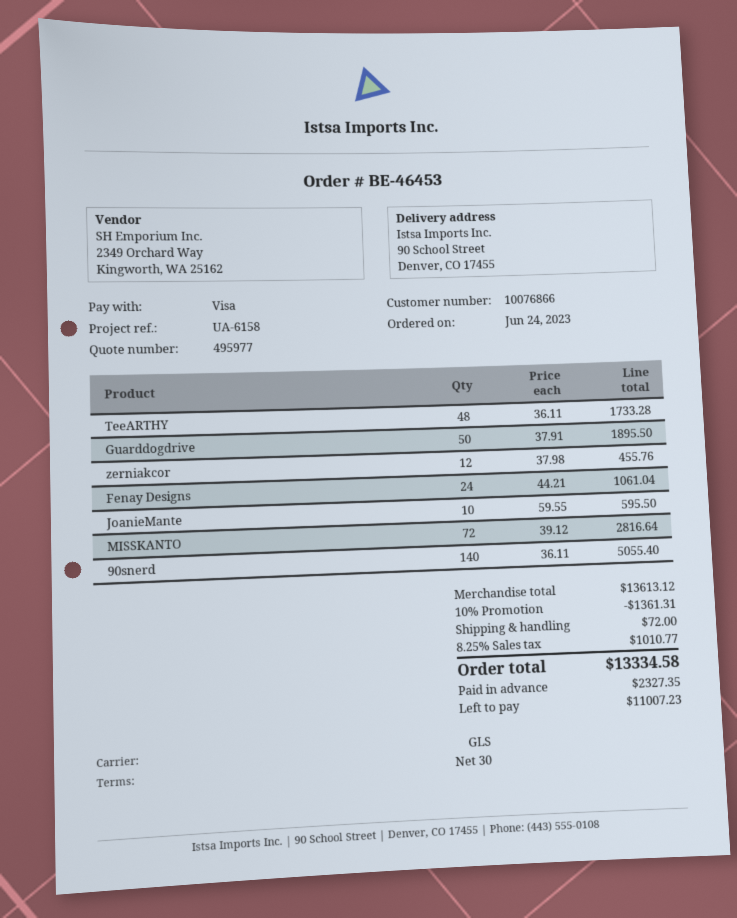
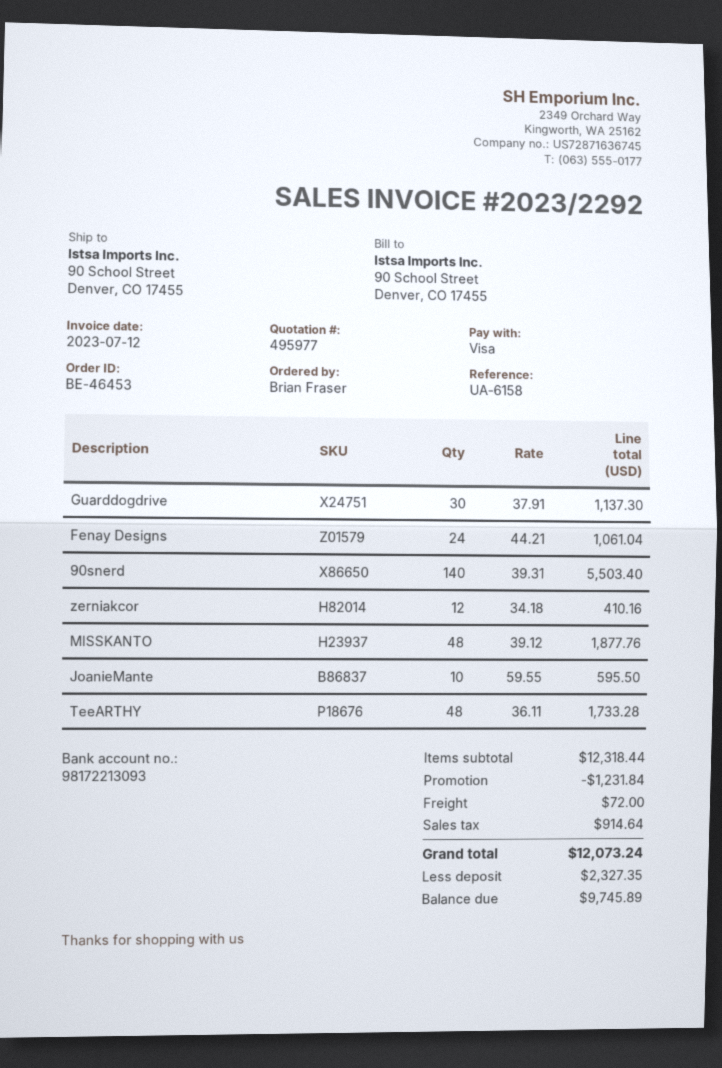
Guarddogdrive: 50 x 37.91 = 1895.50 -> 30 x 37.91 = 1137.30
zerniakcor: 12 x 37.98 = 455.76 -> 12 x 34.18 = 410.16
MISSKANTO: 72 x 39.12 = 2816.64 -> 48 x 39.12 = 1877.76
90snerd: 140 x 36.11 = 5055.40 -> 140 x 39.31 = 5503.40
subtotal: 13613.12 -> 12318.44
discount: 1361.31 -> 1231.84
tax: 1010.77 -> 914.64
total: 13334.58 -> 12073.24
balance: 11007.23 -> 9745.89

